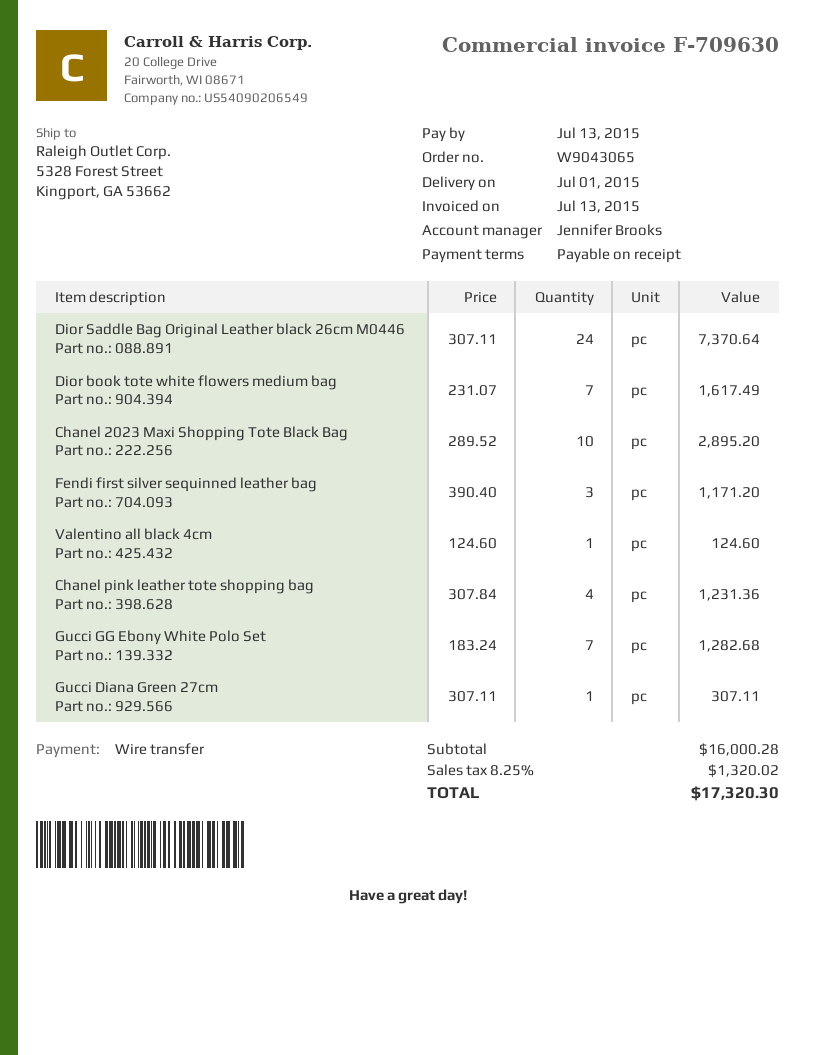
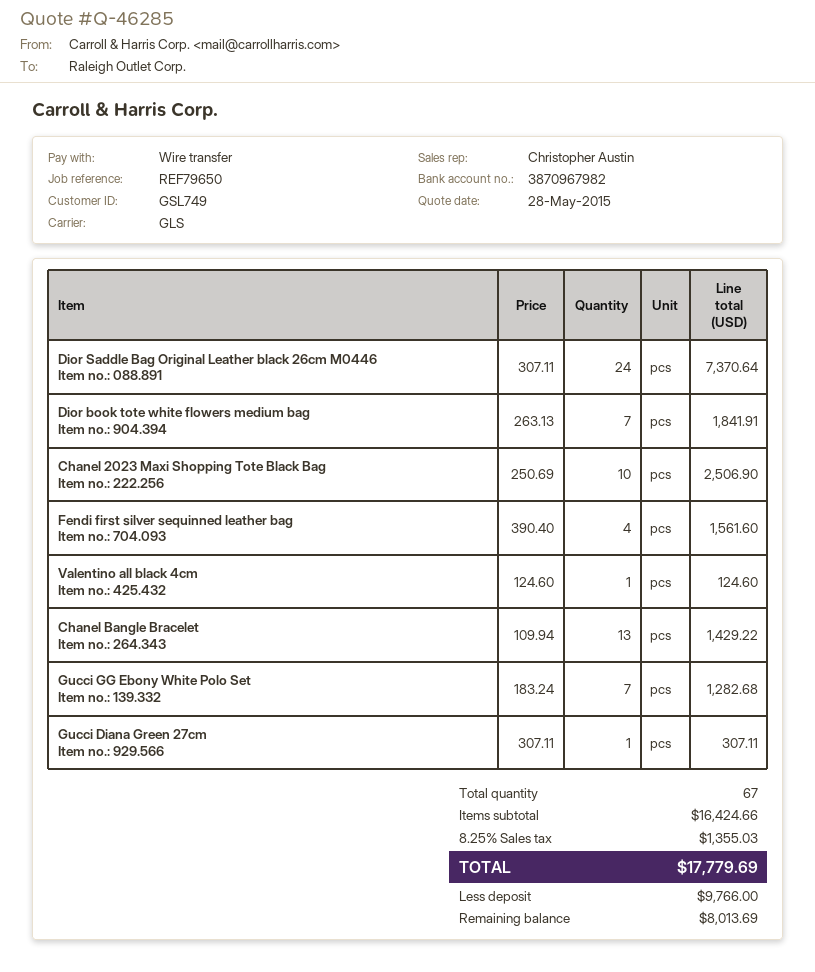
sales rep: Jennifer Brooks -> Christopher Austin
Dior book tote white flowers medium bag: 7 x 231.07 = 1617.49 -> 7 x 263.13 = 1841.91
Chanel 2023 Maxi Shopping Tote Black Bag: 10 x 289.52 = 2895.20 -> 10 x 250.69 = 2506.90
Fendi first silver sequinned leather bag: 3 x 390.40 = 1171.20 -> 4 x 390.40 = 1561.60
Chanel pink leather tote shopping bag: 4 x 307.84 = 1231.36 -> none
Chanel Bangle Bracelet: none -> 13 x 109.94 = 1429.22
subtotal: 16000.28 -> 16424.66
tax: 8.25% = 1320.02 -> 8.25% = 1355.03
total: 17320.30 -> 17779.69

